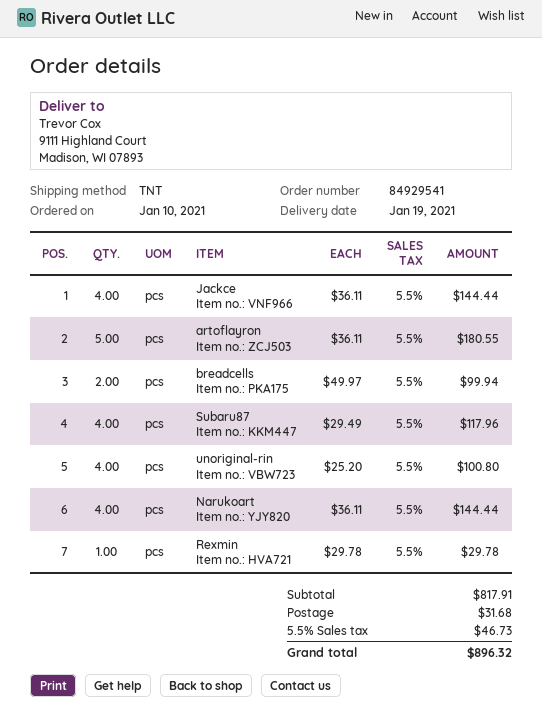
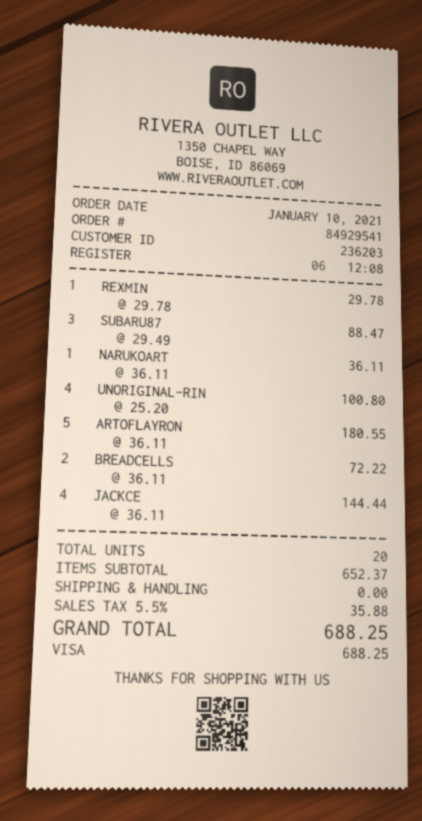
breadcells: 2 x 49.97 = 99.94 -> 2 x 36.11 = 72.22
Subaru87: 4 x 29.49 = 117.96 -> 3 x 29.49 = 88.47
Narukoart: 4 x 36.11 = 144.44 -> 1 x 36.11 = 36.11
subtotal: 817.91 -> 652.37
shipping: 31.68 -> 0.00
tax: 5.5% = 46.73 -> 5.5% = 35.88
total: 896.32 -> 688.25

